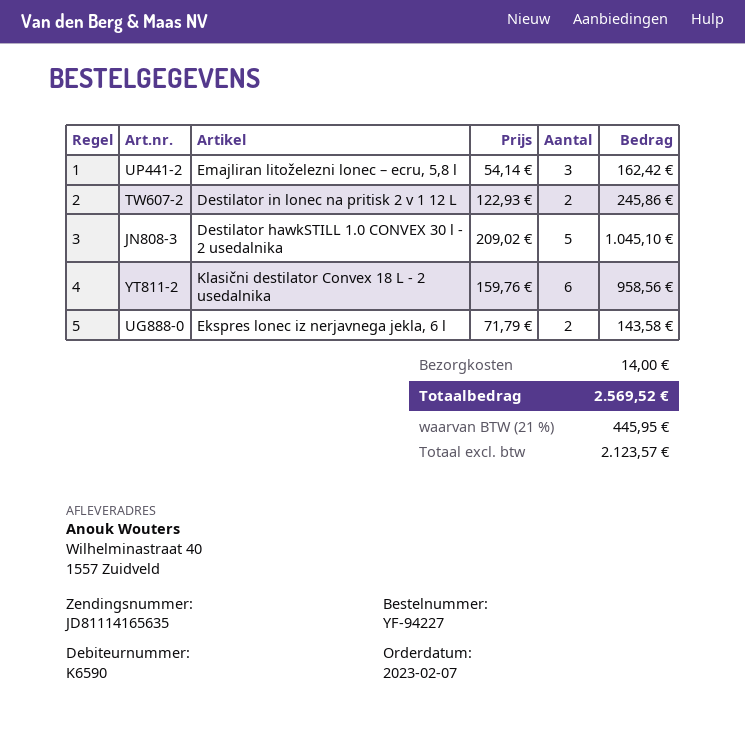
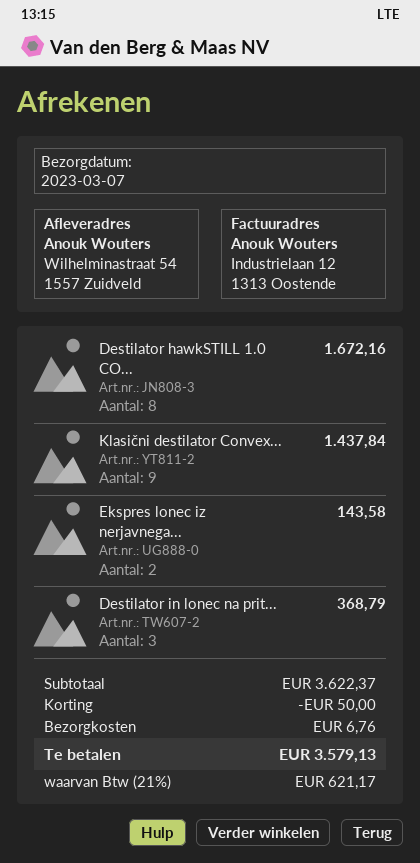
ship to: Wilhelminastraat 40, 1557 Zuidveld -> Wilhelminastraat 54, 1557 Zuidveld
Emajliran litoželezni lonec – ecru, 5,8 l: 3 for 162.42 -> none
Destilator in lonec na pritisk 2 v 1 12 L: 2 for 245.86 -> 3 for 368.79
Destilator hawkSTILL 1.0 CONVEX 30 l - 2 usedalnika: 5 for 1045.10 -> 8 for 1672.16
Klasični destilator Convex 18 L - 2 usedalnika: 6 for 958.56 -> 9 for 1437.84
discount: none -> 50.00
shipping: 14.00 -> 6.76
tax: 21% = 445.95 -> 21% = 621.17
total: 2569.52 -> 3579.13

